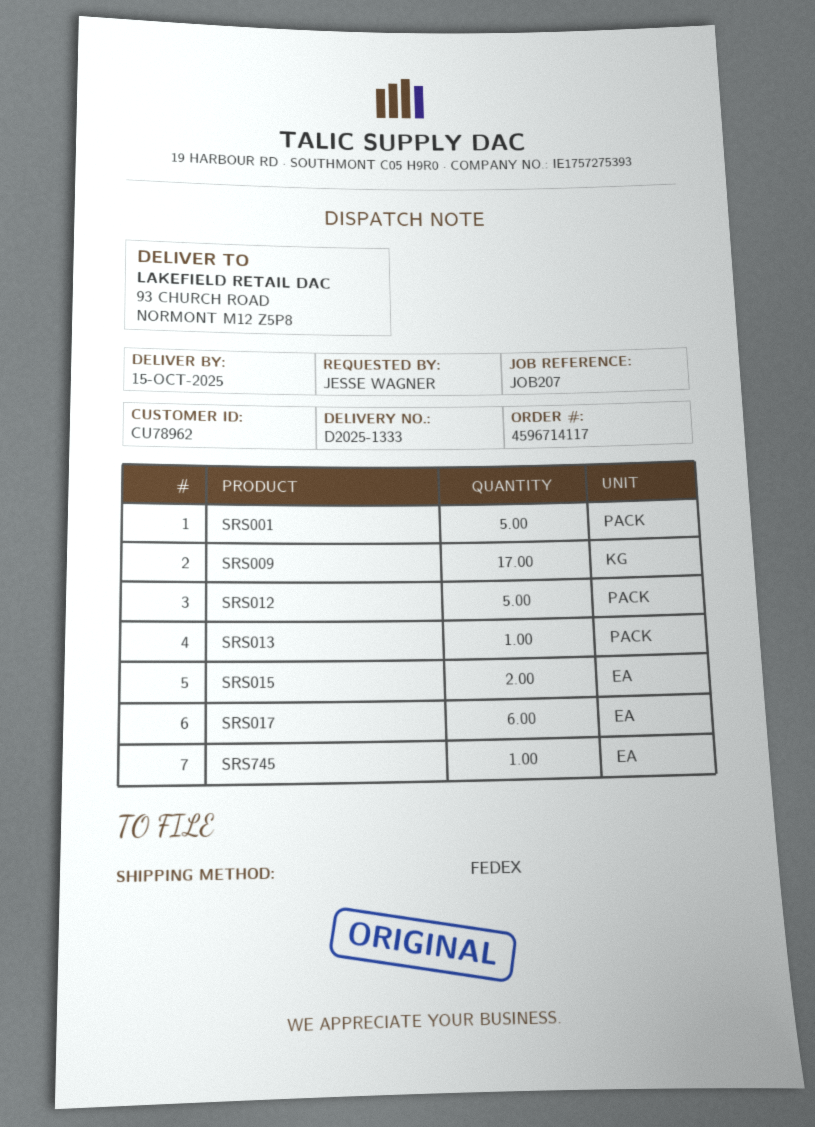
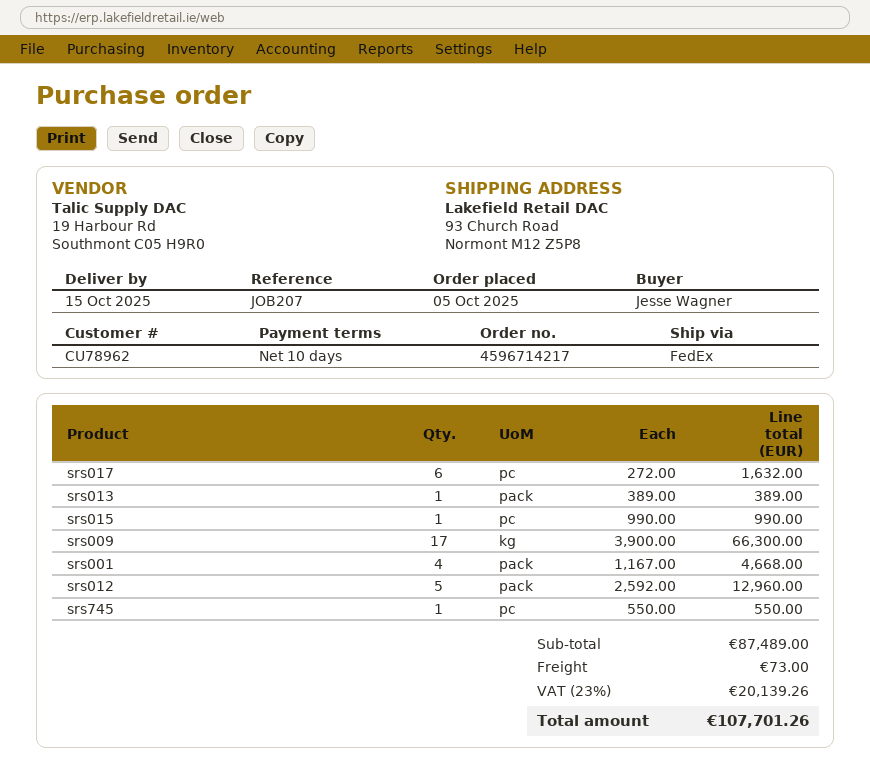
order number: 4596714117 -> 4596714217
SRS001: 5 -> 4
SRS015: 2 -> 1

